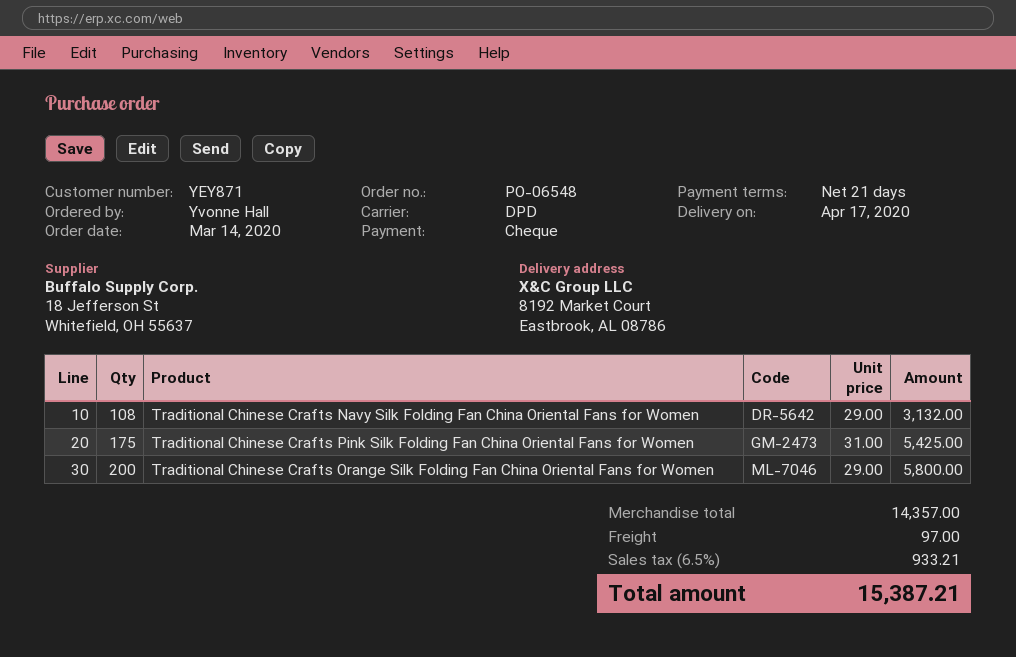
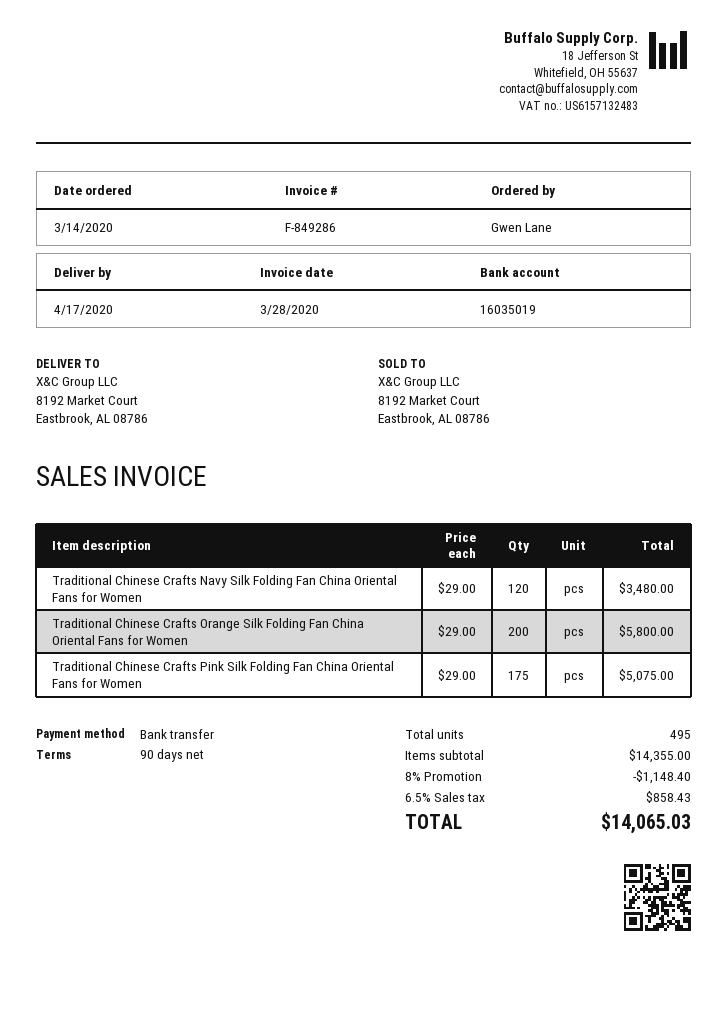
payment terms: 21 days -> 90 days
ordered by: Yvonne Hall -> Gwen Lane
payment method: cheque -> bank transfer
Traditional Chinese Crafts Navy Silk Folding Fan China Oriental Fans for Women: 108 x 29.00 = 3132.00 -> 120 x 29.00 = 3480.00
Traditional Chinese Crafts Pink Silk Folding Fan China Oriental Fans for Women: 175 x 31.00 = 5425.00 -> 175 x 29.00 = 5075.00
subtotal: 14357.00 -> 14355.00
discount: none -> 8% = 1148.40
shipping: 97.00 -> none
tax: 6.5% = 933.21 -> 6.5% = 858.43
total: 15387.21 -> 14065.03

